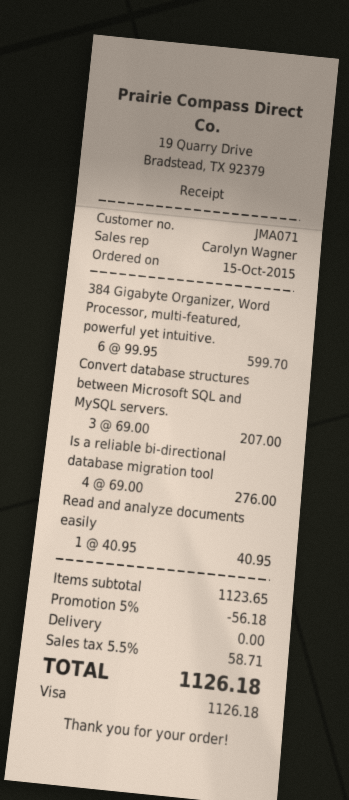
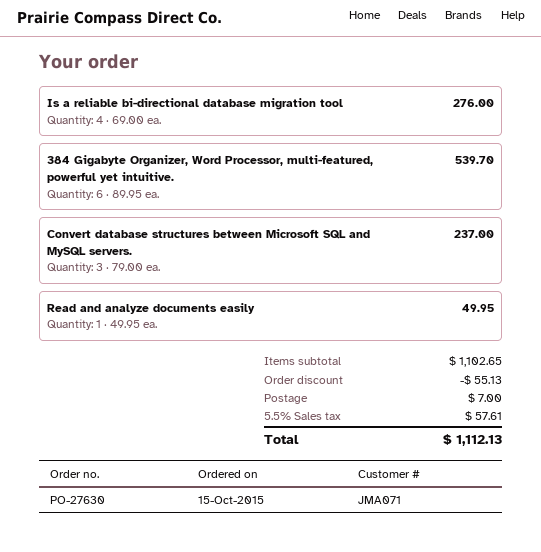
384 Gigabyte Organizer, Word Processor, multi-featured, powerful yet intuitive.: 6 x 99.95 = 599.70 -> 6 x 89.95 = 539.70
Convert database structures between Microsoft SQL and MySQL servers.: 3 x 69.00 = 207.00 -> 3 x 79.00 = 237.00
Read and analyze documents easily: 1 x 40.95 = 40.95 -> 1 x 49.95 = 49.95
subtotal: 1123.65 -> 1102.65
discount: 56.18 -> 55.13
shipping: 0.00 -> 7.00
tax: 5.5% = 58.71 -> 5.5% = 57.61
total: 1126.18 -> 1112.13

